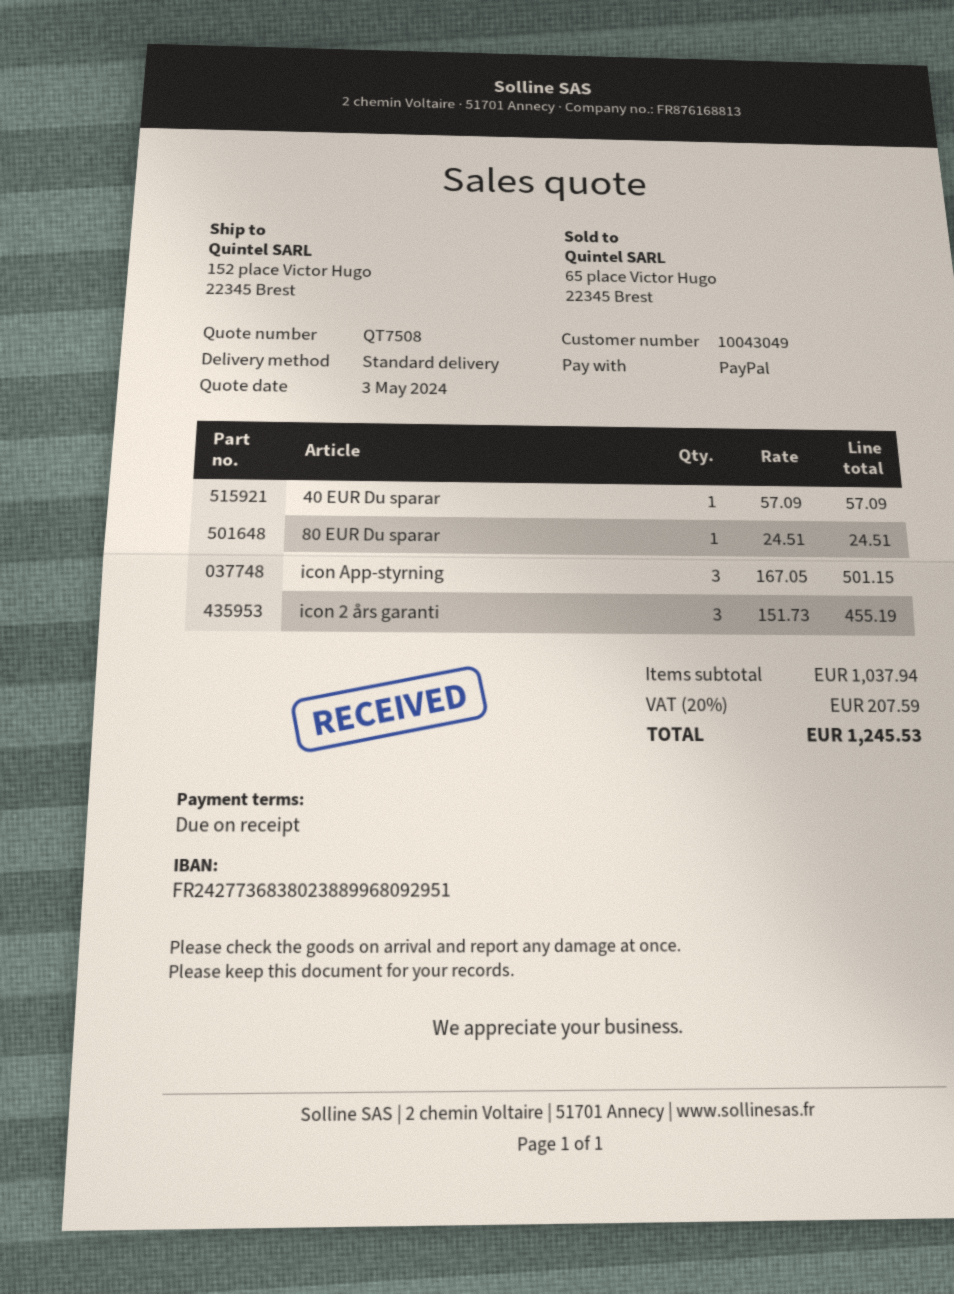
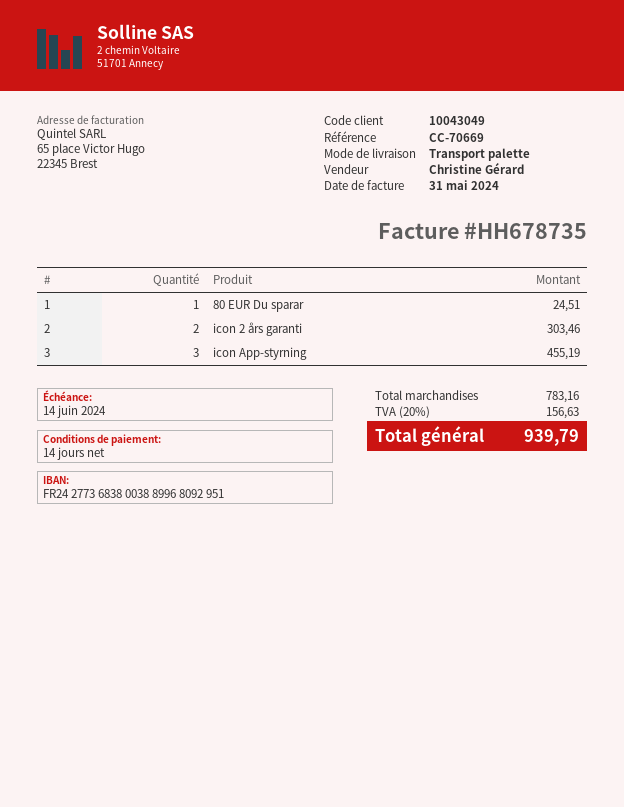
payment terms: on receipt -> 14 days
bank account: FR2427736838023889968092951 -> FR2427736838003889968092951
shipping method: standard -> pallet freight
40 EUR Du sparar: 1 for 57.09 -> none
icon App-styrning: 3 for 501.15 -> 3 for 455.19
icon 2 års garanti: 3 for 455.19 -> 2 for 303.46
subtotal: 1037.94 -> 783.16
tax: 20% = 207.59 -> 20% = 156.63
total: 1245.53 -> 939.79

